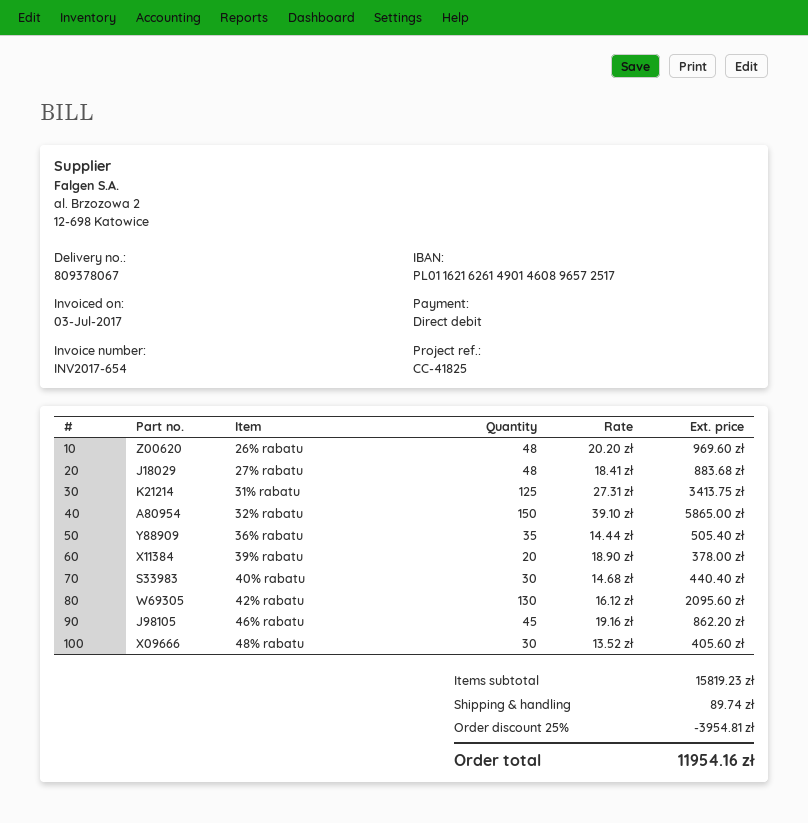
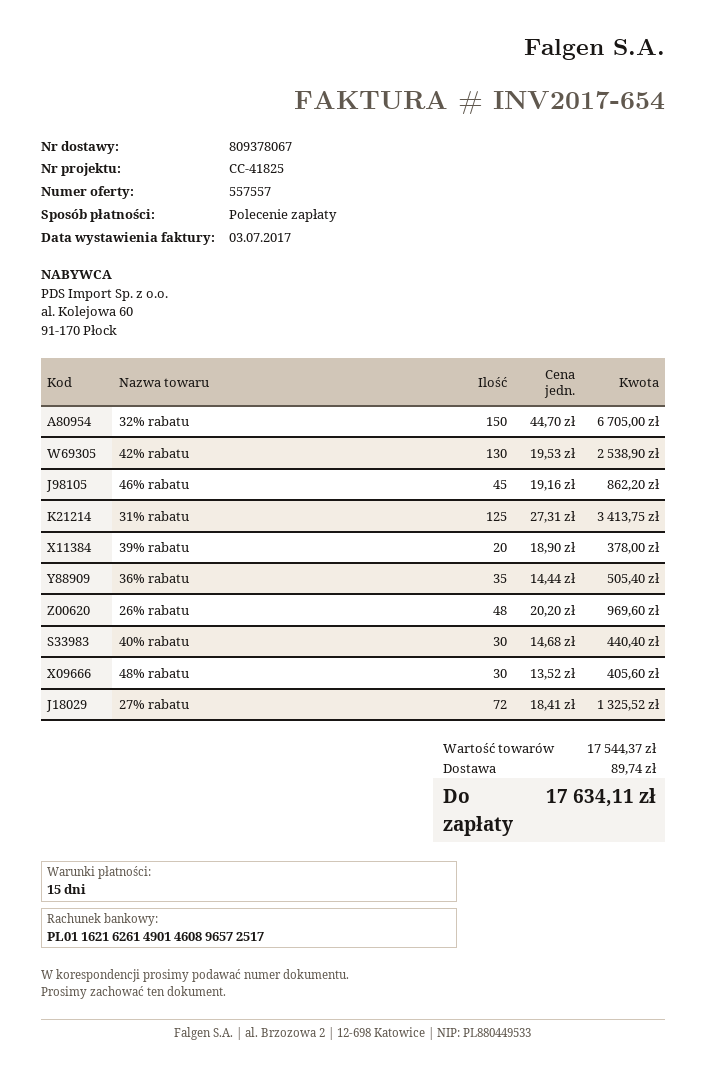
27% rabatu: 48 x 18.41 = 883.68 -> 72 x 18.41 = 1325.52
32% rabatu: 150 x 39.10 = 5865.00 -> 150 x 44.70 = 6705.00
42% rabatu: 130 x 16.12 = 2095.60 -> 130 x 19.53 = 2538.90
subtotal: 15819.23 -> 17544.37
discount: 25% = 3954.81 -> none
total: 11954.16 -> 17634.11

